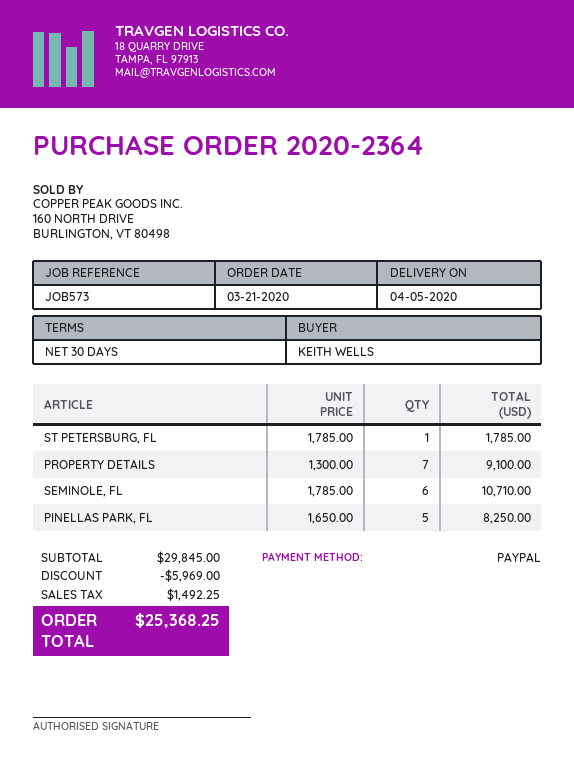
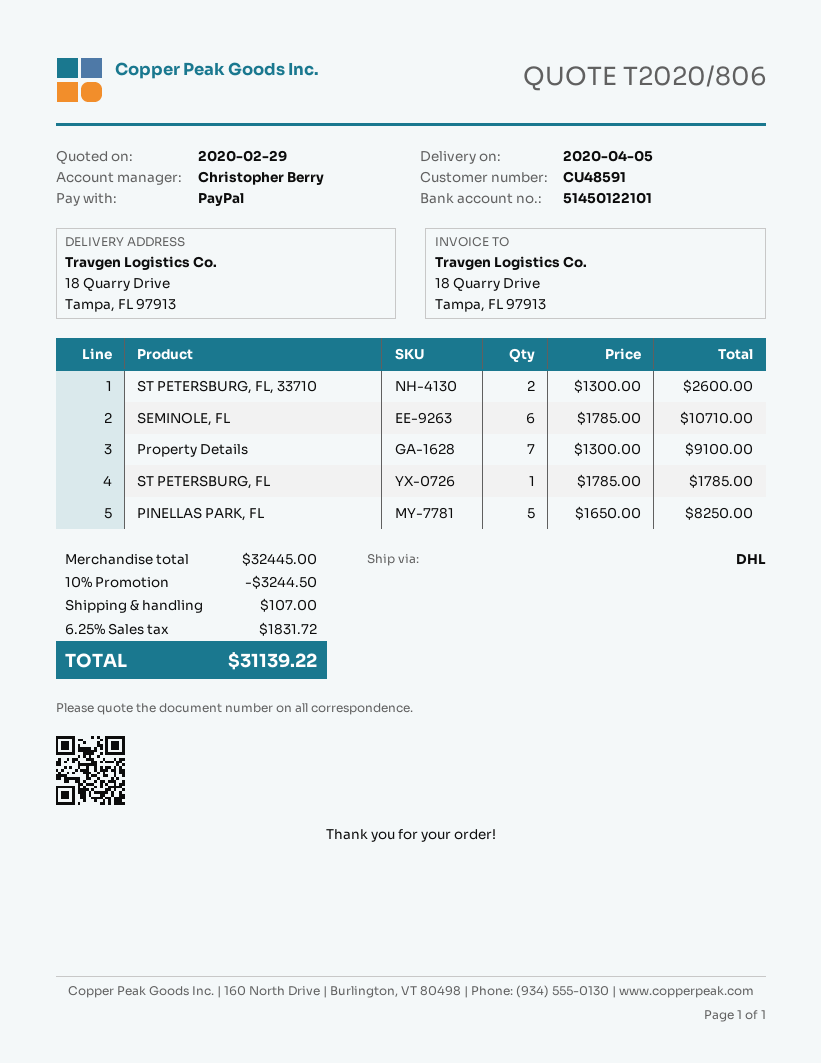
ST PETERSBURG, FL, 33710: none -> 2 x 1300.00 = 2600.00
subtotal: 29845.00 -> 32445.00
discount: 5969.00 -> 3244.50
shipping: none -> 107.00
tax: 1492.25 -> 1831.72
total: 25368.25 -> 31139.22

